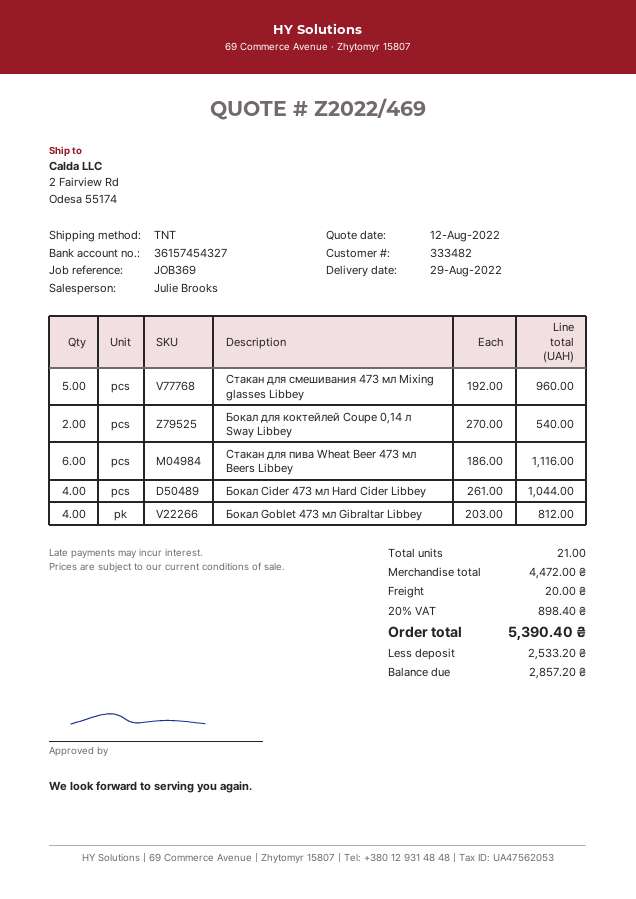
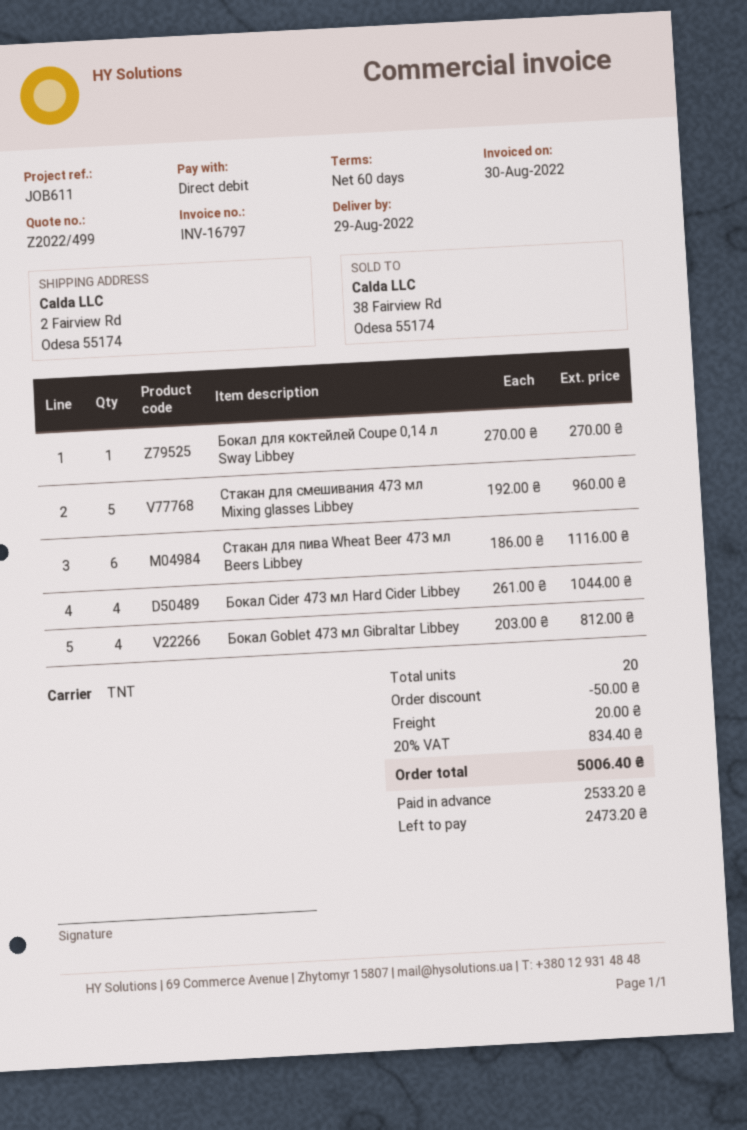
quote number: Z2022/469 -> Z2022/499
reference: JOB369 -> JOB611
Бокал для коктейлей Coupe 0,14 л Sway Libbey: 2 x 270.00 = 540.00 -> 1 x 270.00 = 270.00
total quantity: 21 -> 20
discount: none -> 50.00
tax: 20% = 898.40 -> 20% = 834.40
total: 5390.40 -> 5006.40
balance: 2857.20 -> 2473.20

